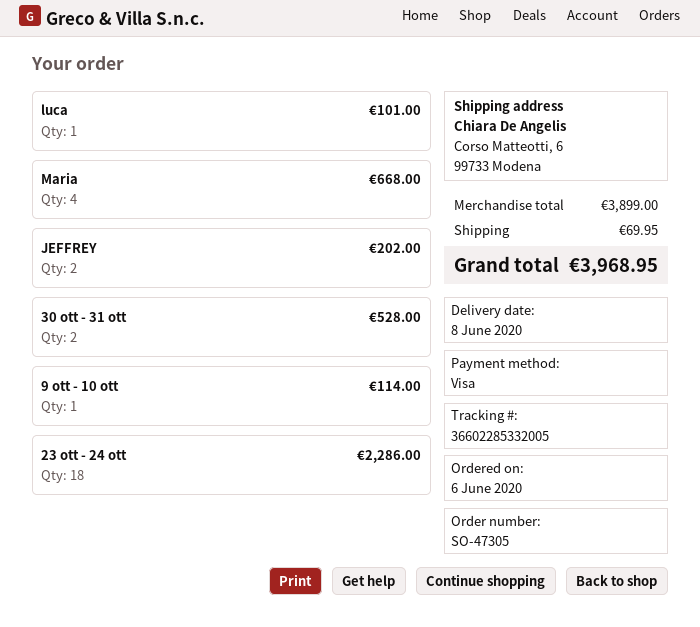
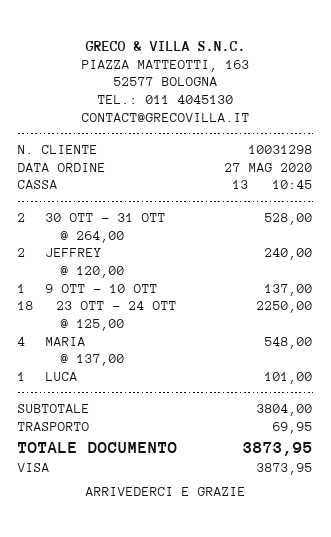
order date: 2020-06-06 -> 2020-05-27
Maria: 4 for 668.00 -> 4 for 548.00
JEFFREY: 2 for 202.00 -> 2 for 240.00
9 ott - 10 ott: 1 for 114.00 -> 1 for 137.00
23 ott - 24 ott: 18 for 2286.00 -> 18 for 2250.00
subtotal: 3899.00 -> 3804.00
total: 3968.95 -> 3873.95

